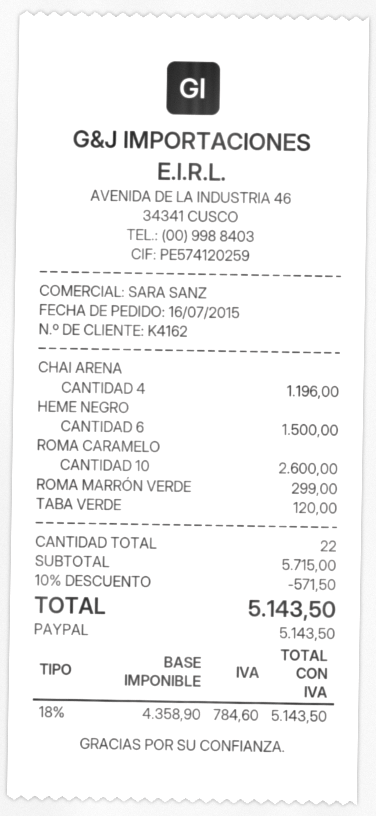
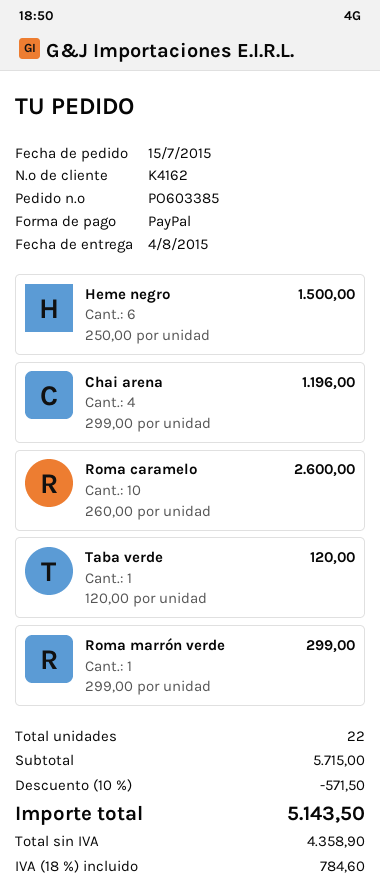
order date: 2015-07-16 -> 2015-07-15

